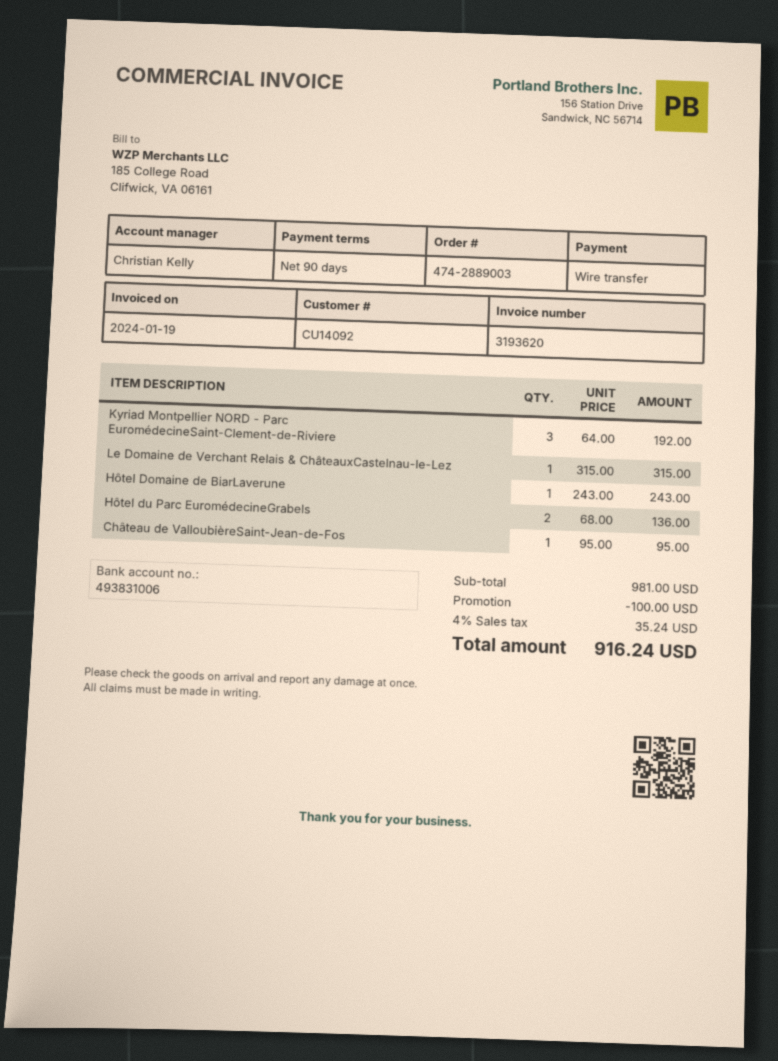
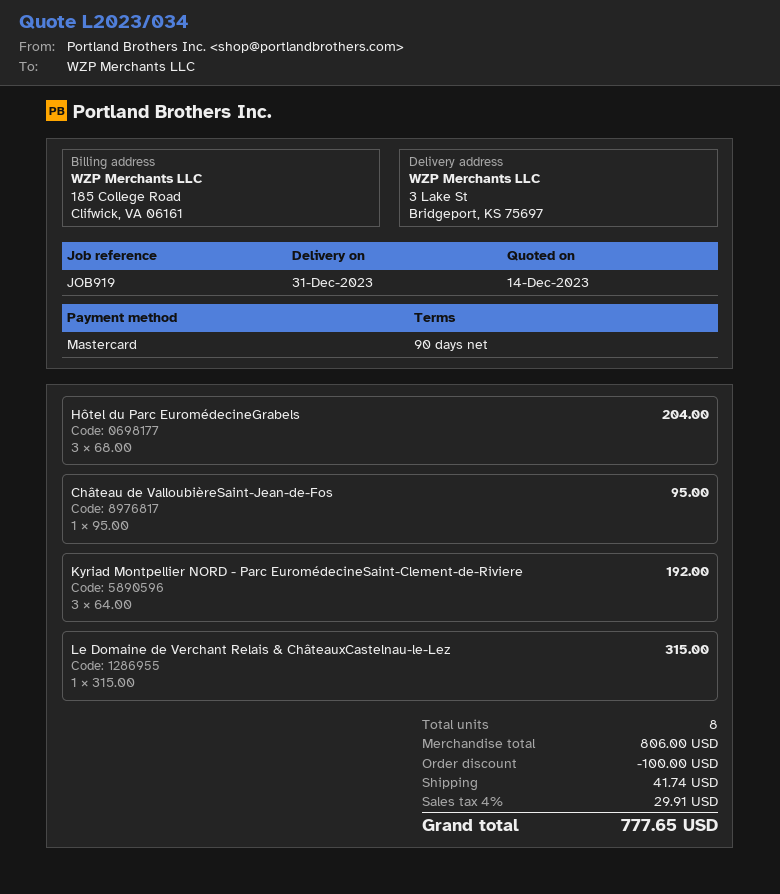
payment method: bank transfer -> Mastercard
Hôtel Domaine de BiarLaverune: 1 x 243.00 = 243.00 -> none
Hôtel du Parc EuromédecineGrabels: 2 x 68.00 = 136.00 -> 3 x 68.00 = 204.00
subtotal: 981.00 -> 806.00
shipping: none -> 41.74
tax: 4% = 35.24 -> 4% = 29.91
total: 916.24 -> 777.65

